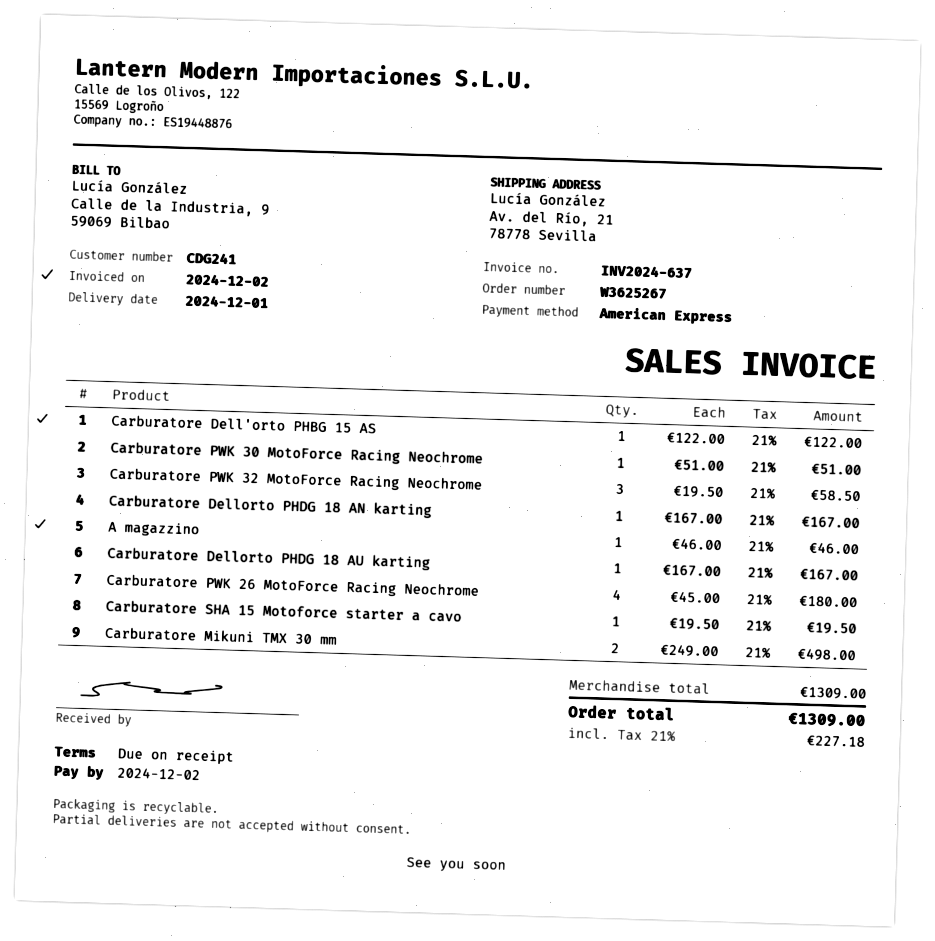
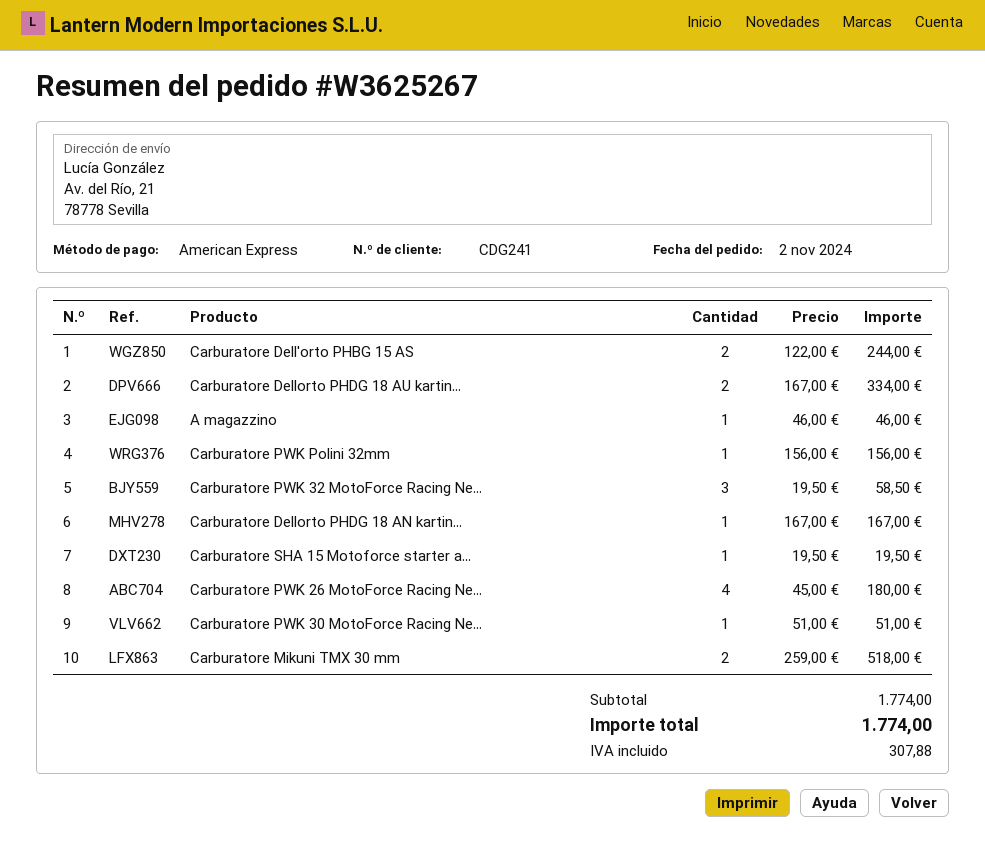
Carburatore Dell'orto PHBG 15 AS: 1 x 122.00 = 122.00 -> 2 x 122.00 = 244.00
Carburatore Dellorto PHDG 18 AU karting: 1 x 167.00 = 167.00 -> 2 x 167.00 = 334.00
Carburatore Mikuni TMX 30 mm: 2 x 249.00 = 498.00 -> 2 x 259.00 = 518.00
Carburatore PWK Polini 32mm: none -> 1 x 156.00 = 156.00
subtotal: 1309.00 -> 1774.00
tax: 227.18 -> 307.88
total: 1309.00 -> 1774.00

